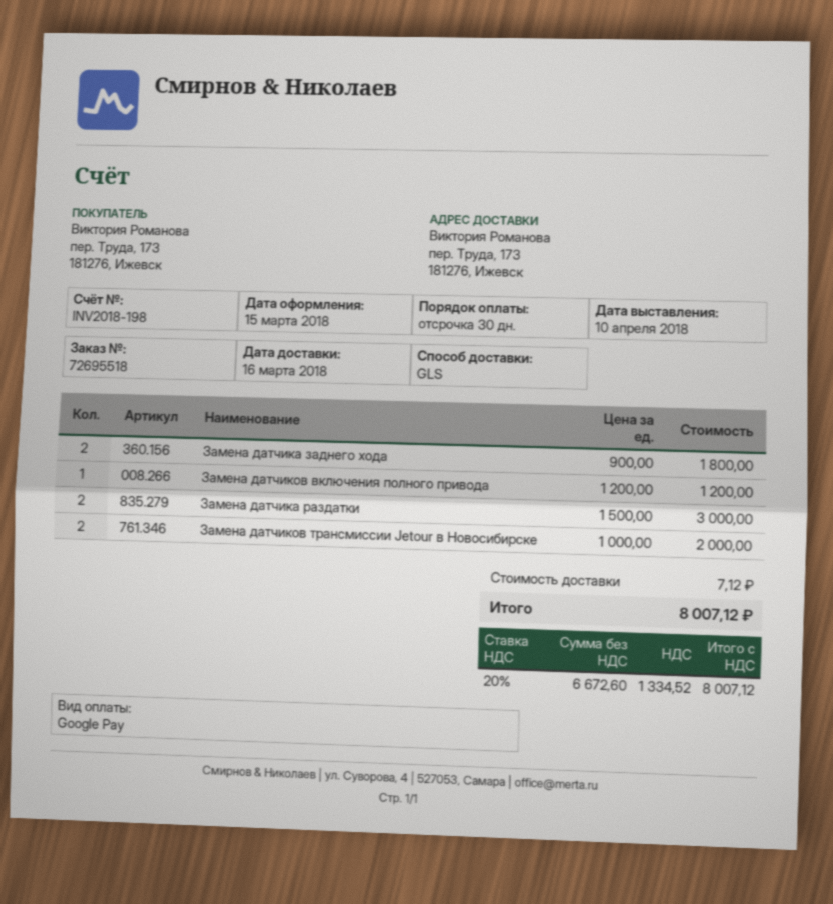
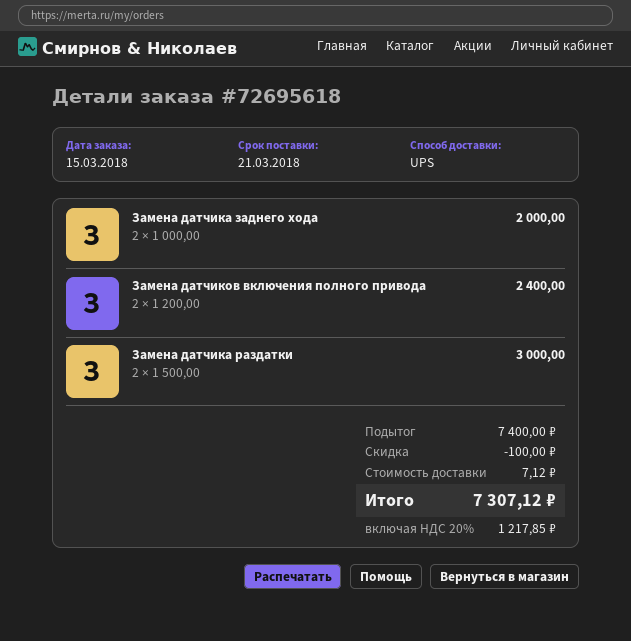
order number: 72695518 -> 72695618
delivery date: 2018-03-16 -> 2018-03-21
shipping method: GLS -> UPS
Замена датчика заднего хода: 2 x 900.00 = 1800.00 -> 2 x 1000.00 = 2000.00
Замена датчиков включения полного привода: 1 x 1200.00 = 1200.00 -> 2 x 1200.00 = 2400.00
Замена датчиков трансмиссии Jetour в Новосибирске: 2 x 1000.00 = 2000.00 -> none
discount: none -> 100.00
tax: 20% = 1334.52 -> 20% = 1217.85
total: 8007.12 -> 7307.12

